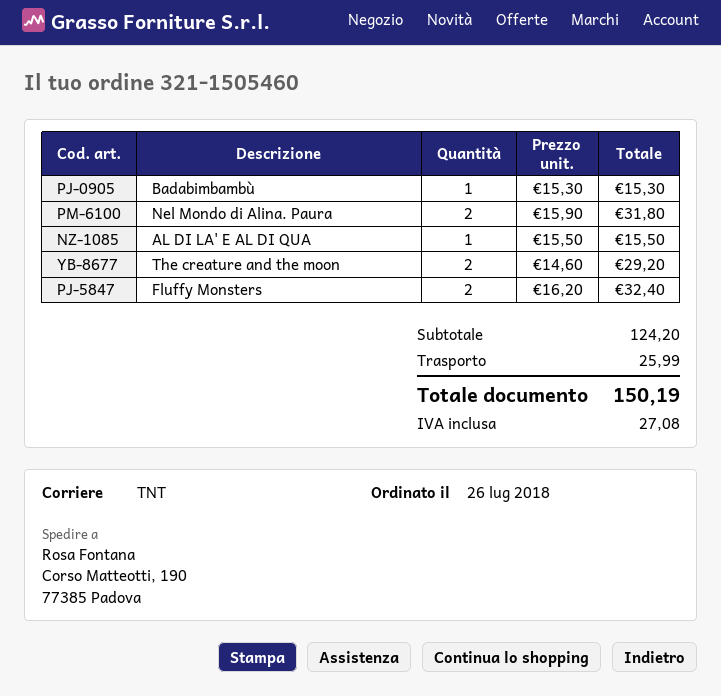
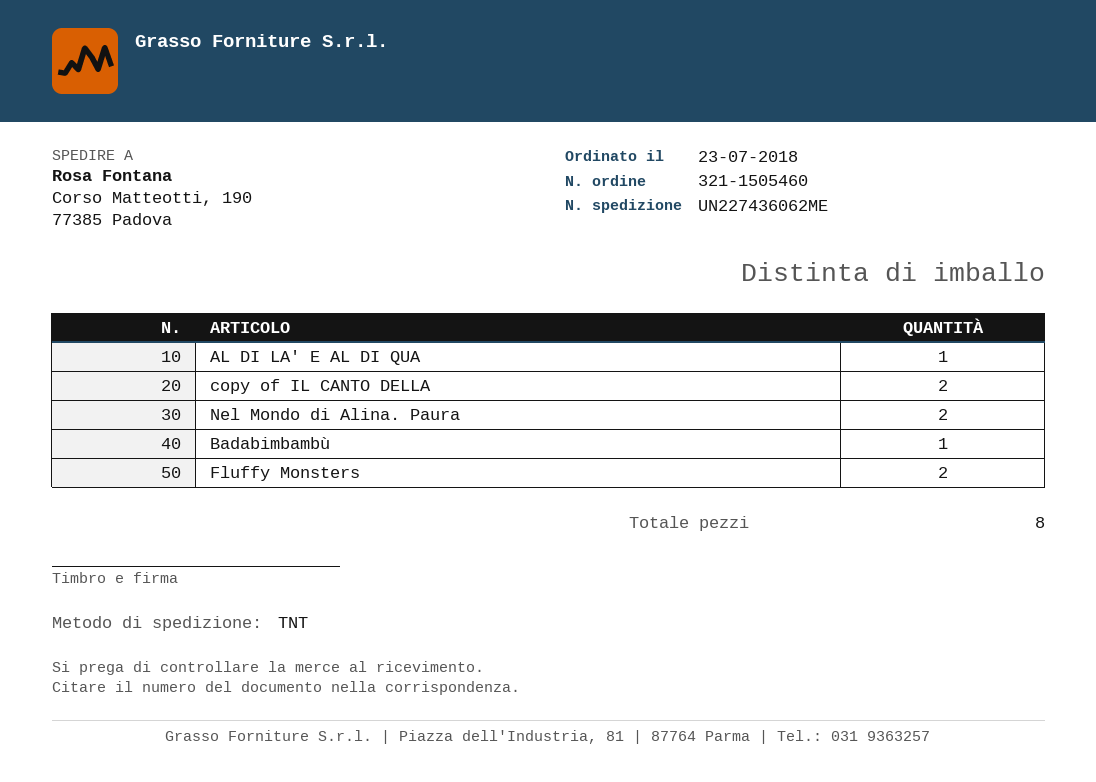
order date: 2018-07-26 -> 2018-07-23
The creature and the moon: 2 -> none
copy of IL CANTO DELLA: none -> 2

